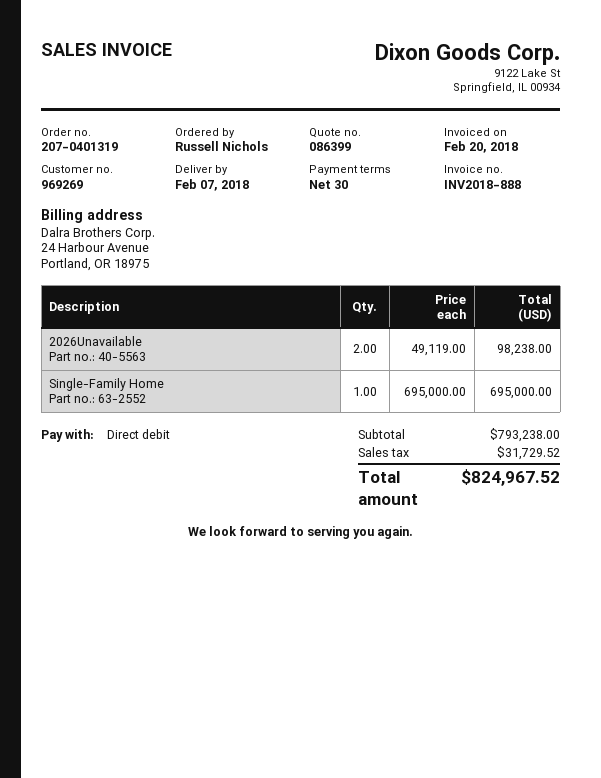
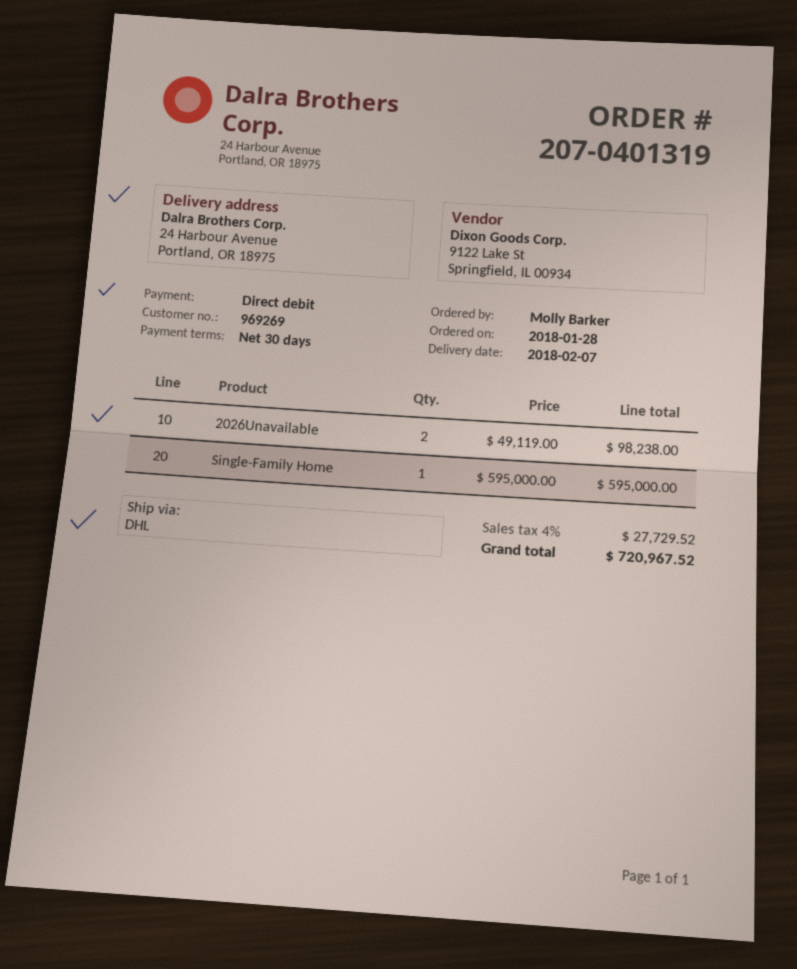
ordered by: Russell Nichols -> Molly Barker
Single-Family Home: 1 x 695000.00 = 695000.00 -> 1 x 595000.00 = 595000.00
tax: 31729.52 -> 27729.52
total: 824967.52 -> 720967.52

